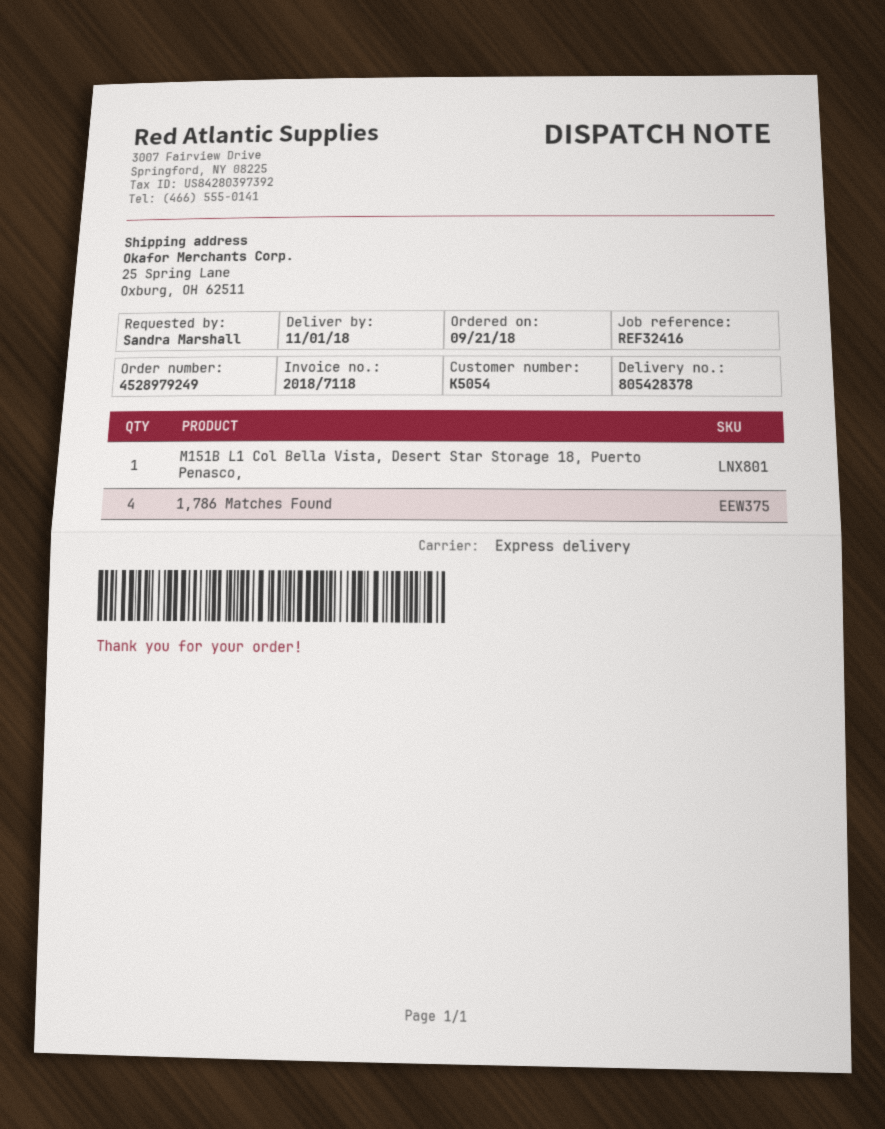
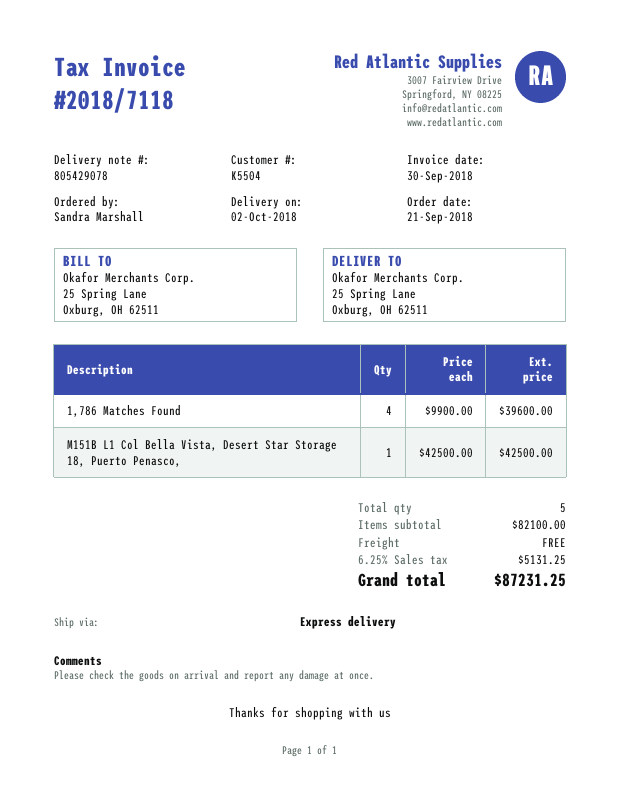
delivery note number: 805428378 -> 805429078
delivery date: 2018-11-01 -> 2018-10-02
customer number: K5054 -> K5504

